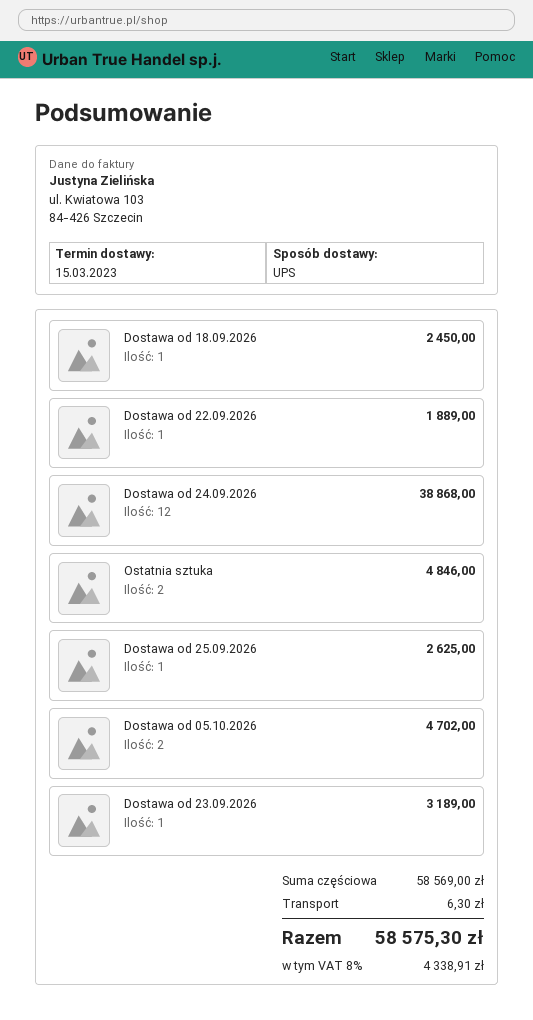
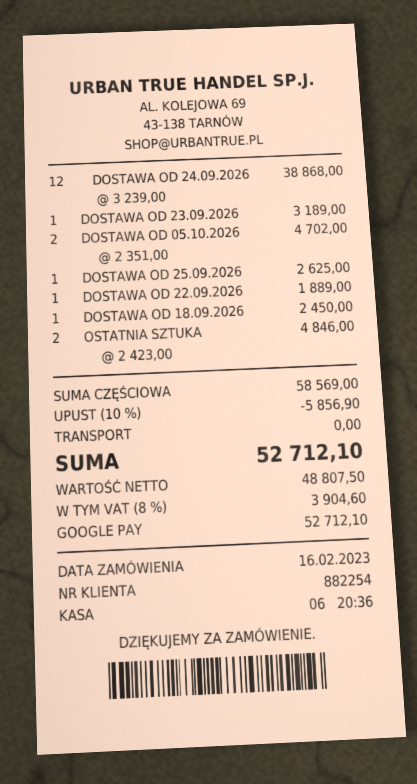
discount: none -> 10% = 5856.90
shipping: 6.30 -> 0.00
tax: 8% = 4338.91 -> 8% = 3904.60
total: 58575.30 -> 52712.10

